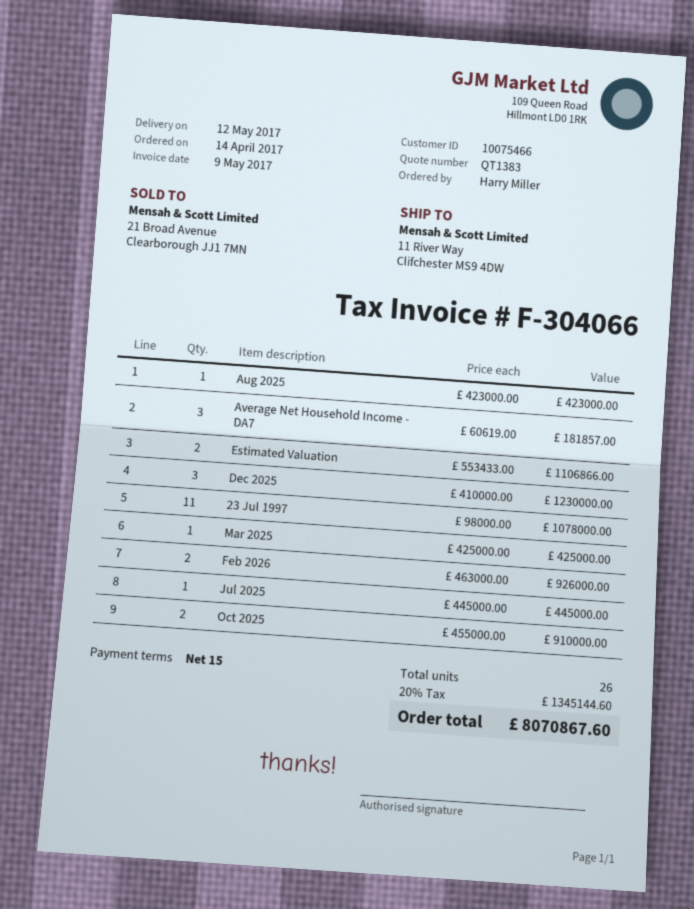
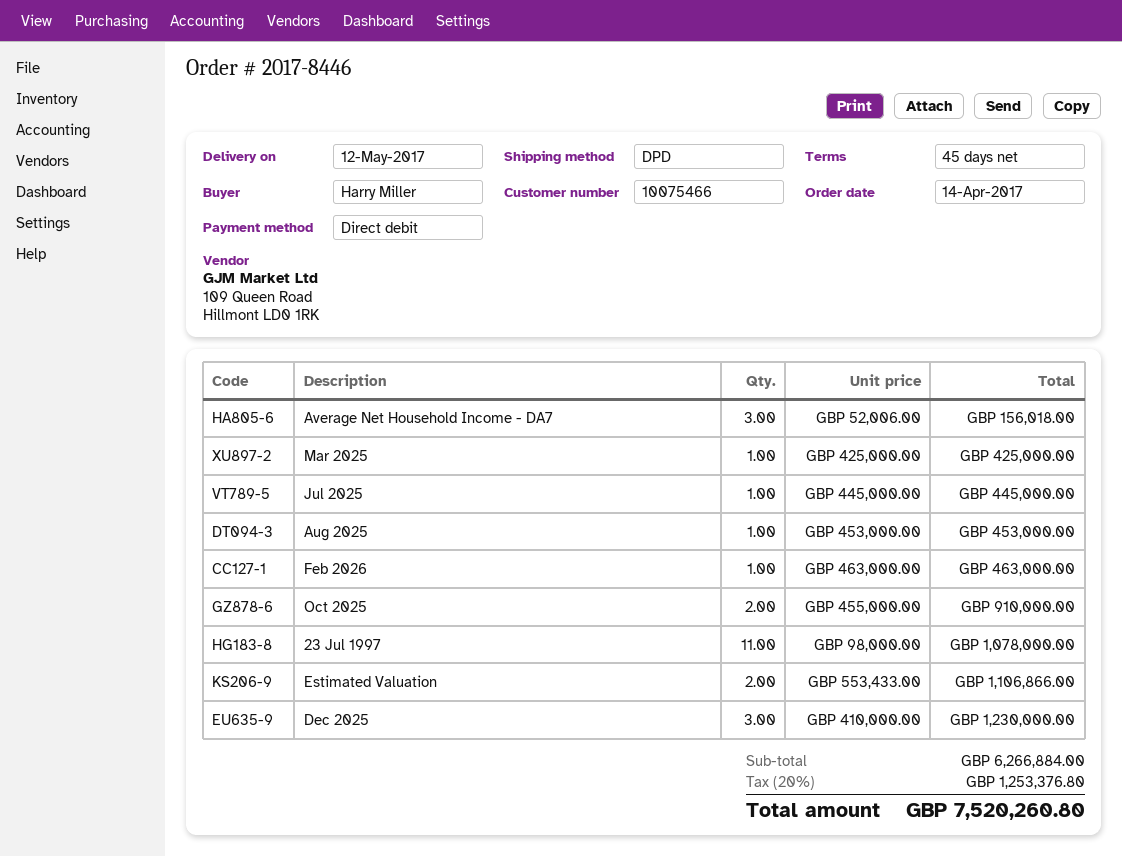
payment terms: 15 days -> 45 days
Aug 2025: 1 x 423000.00 = 423000.00 -> 1 x 453000.00 = 453000.00
Average Net Household Income - DA7: 3 x 60619.00 = 181857.00 -> 3 x 52006.00 = 156018.00
Feb 2026: 2 x 463000.00 = 926000.00 -> 1 x 463000.00 = 463000.00
tax: 20% = 1345144.60 -> 20% = 1253376.80
total: 8070867.60 -> 7520260.80

